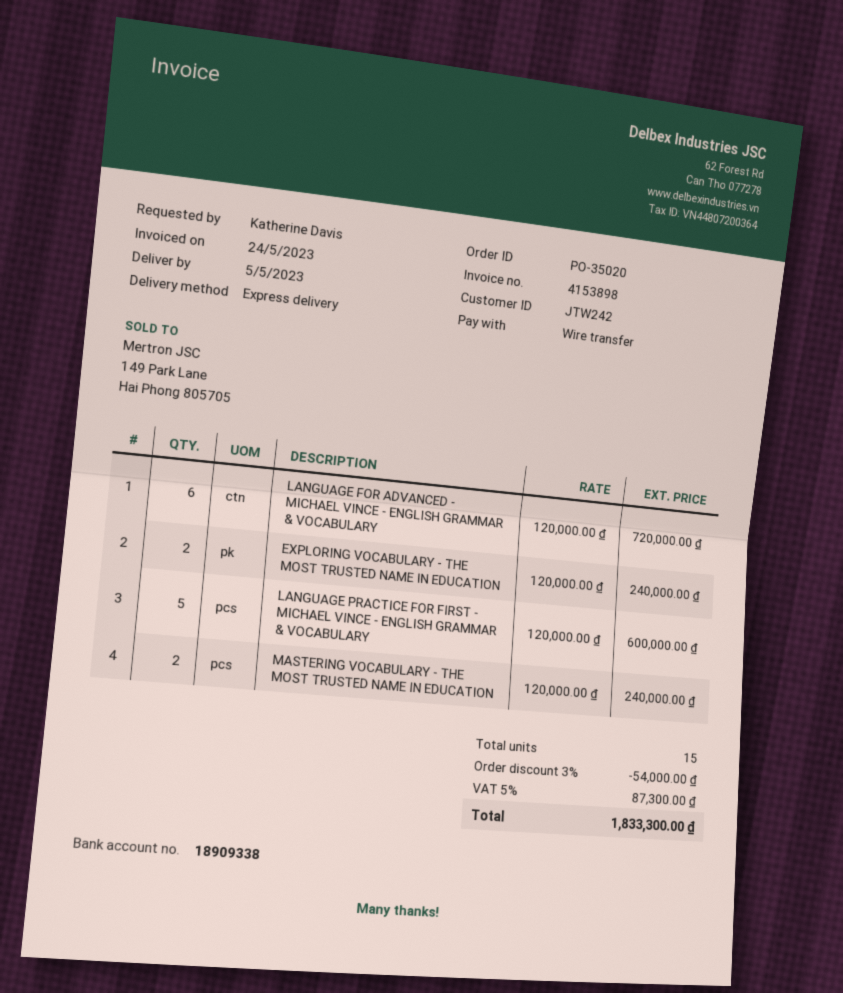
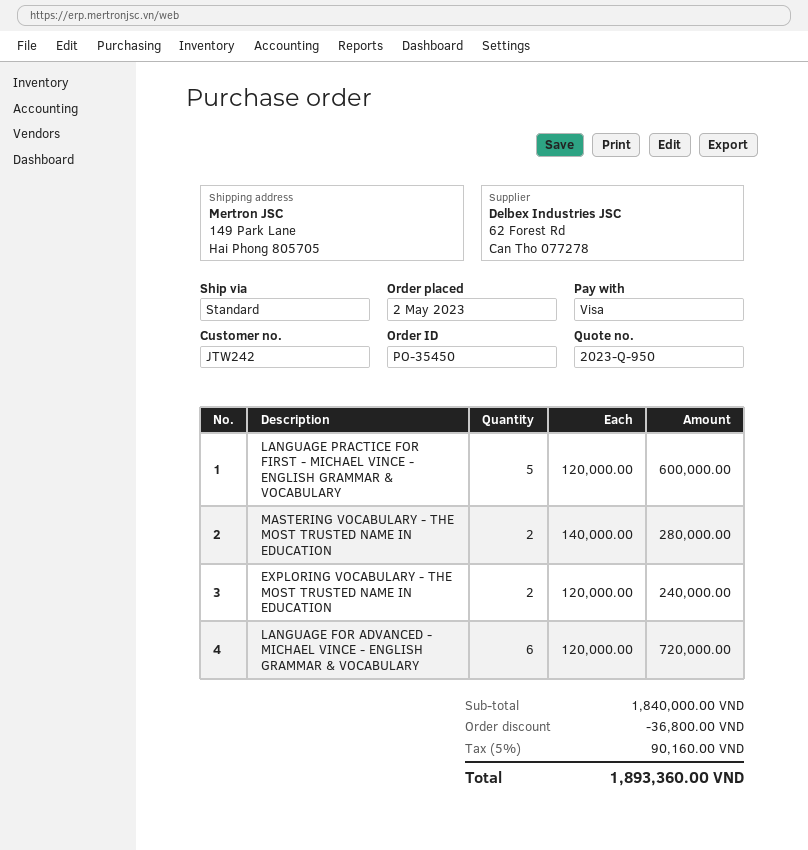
order number: PO-35020 -> PO-35450
payment method: bank transfer -> Visa
shipping method: express -> standard
MASTERING VOCABULARY - THE MOST TRUSTED NAME IN EDUCATION: 2 x 120000.00 = 240000.00 -> 2 x 140000.00 = 280000.00
discount: 54000.00 -> 36800.00
tax: 5% = 87300.00 -> 5% = 90160.00
total: 1833300.00 -> 1893360.00

